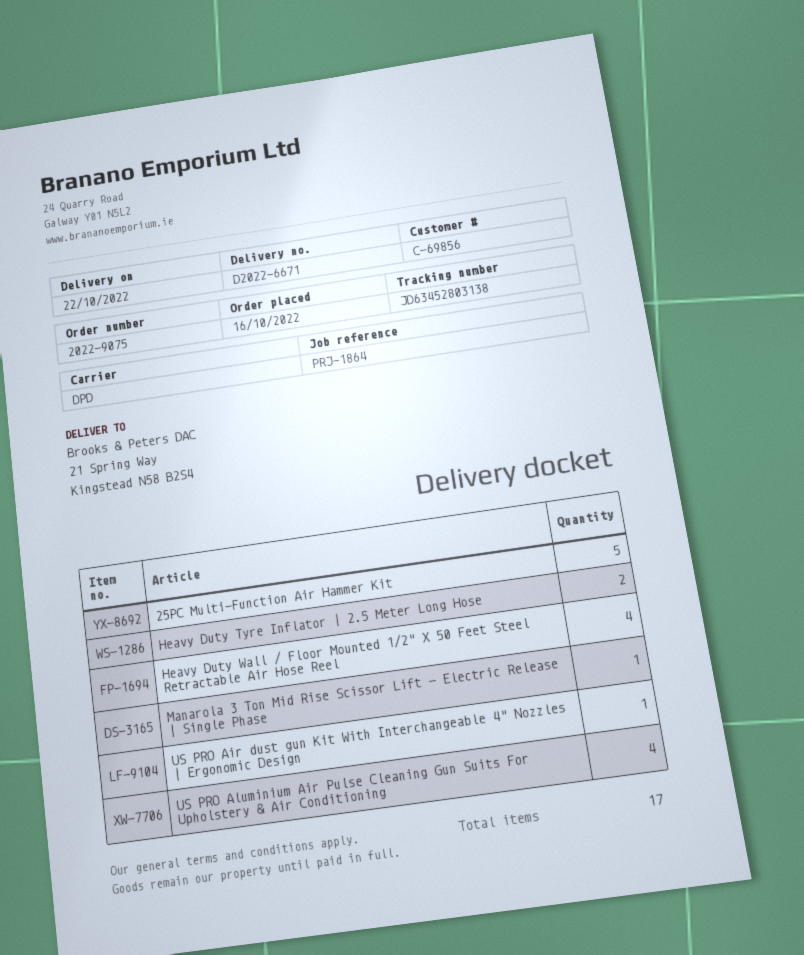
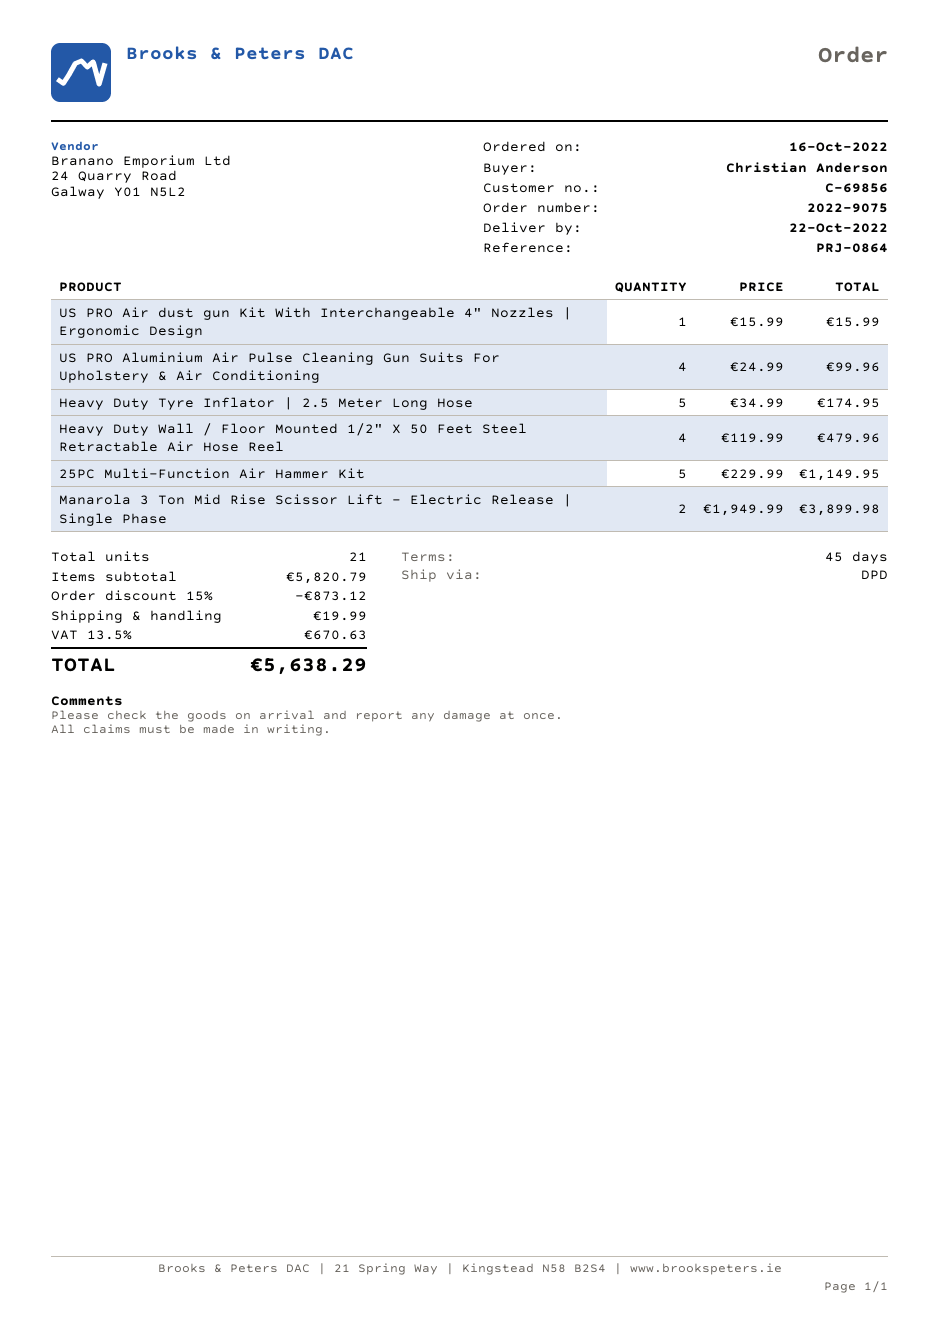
reference: PRJ-1864 -> PRJ-0864
Heavy Duty Tyre Inflator | 2.5 Meter Long Hose: 2 -> 5
Manarola 3 Ton Mid Rise Scissor Lift - Electric Release | Single Phase: 1 -> 2
total quantity: 17 -> 21

